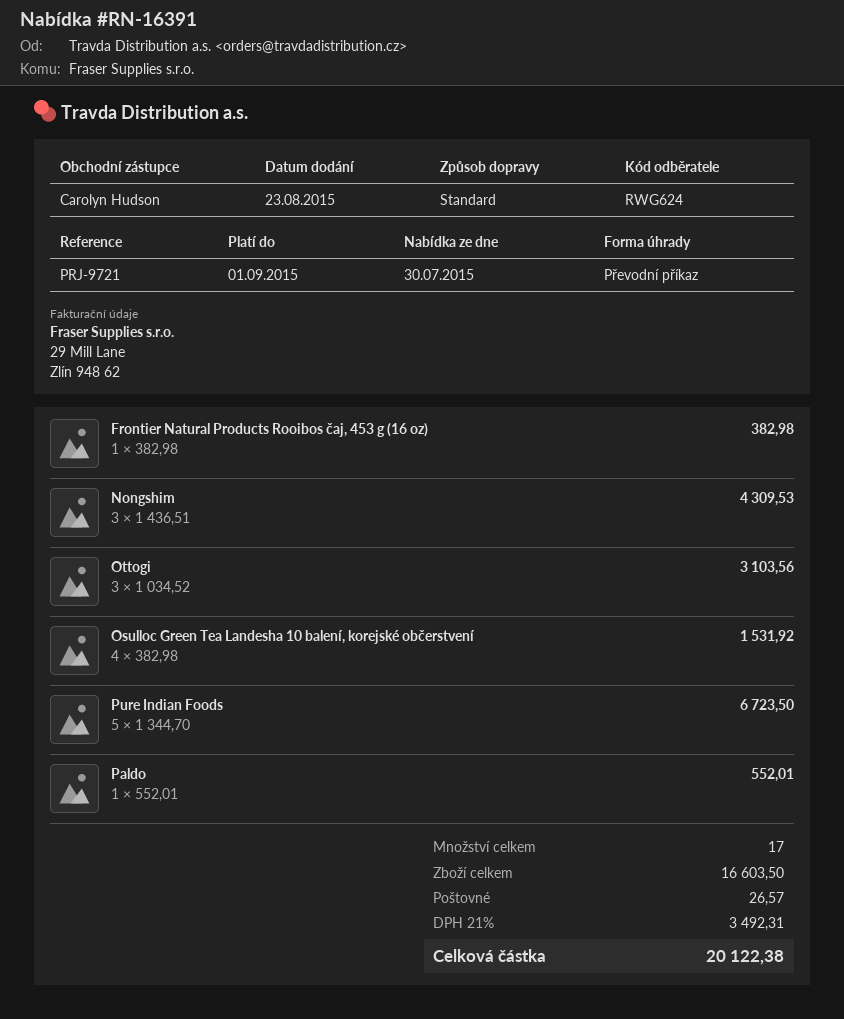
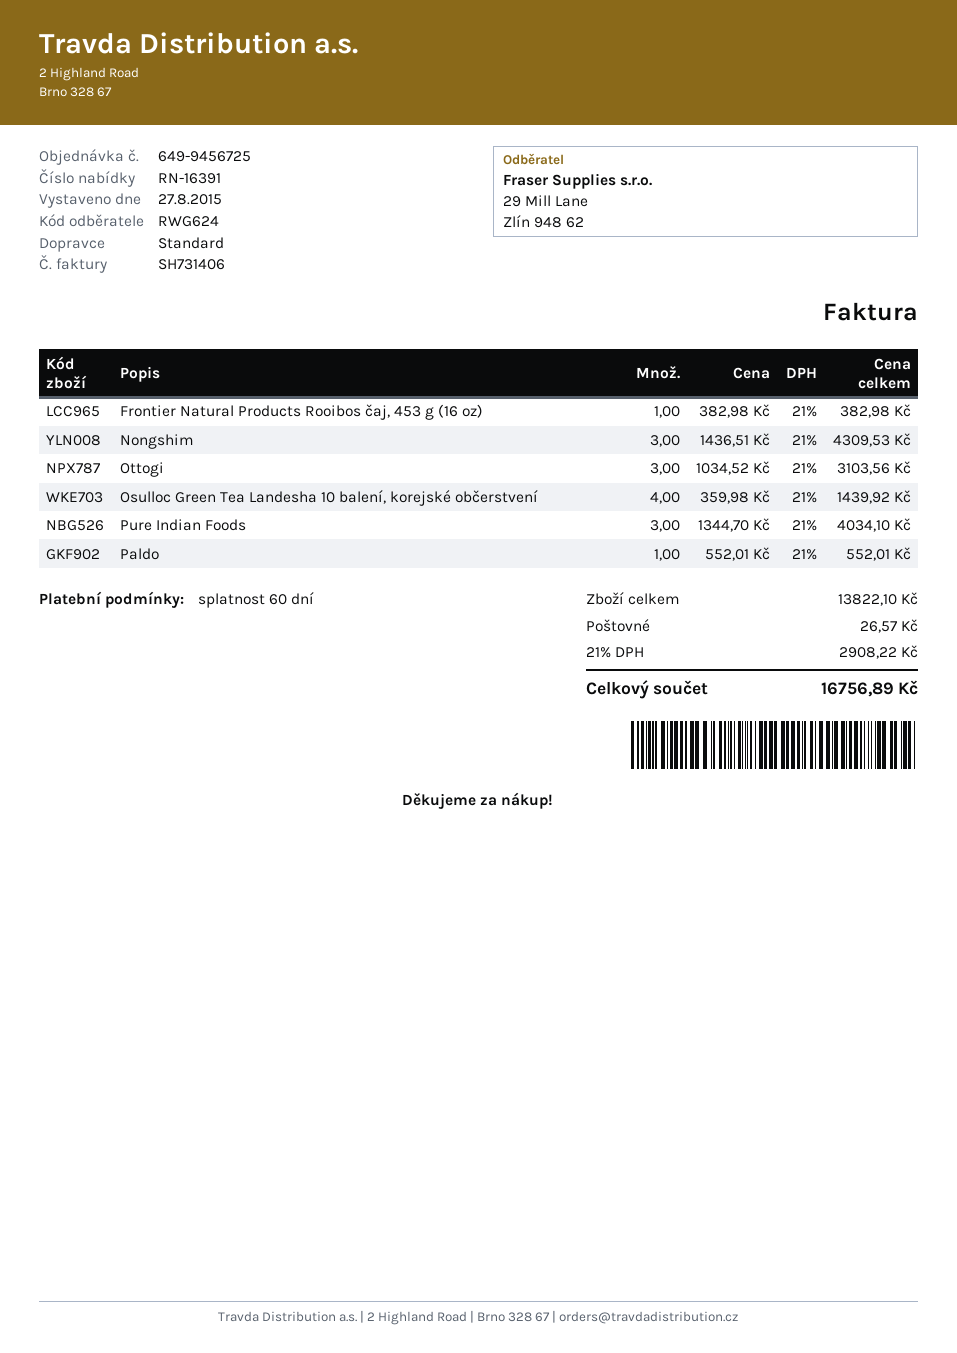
Osulloc Green Tea Landesha 10 balení, korejské občerstvení: 4 x 382.98 = 1531.92 -> 4 x 359.98 = 1439.92
Pure Indian Foods: 5 x 1344.70 = 6723.50 -> 3 x 1344.70 = 4034.10
subtotal: 16603.50 -> 13822.10
tax: 21% = 3492.31 -> 21% = 2908.22
total: 20122.38 -> 16756.89

